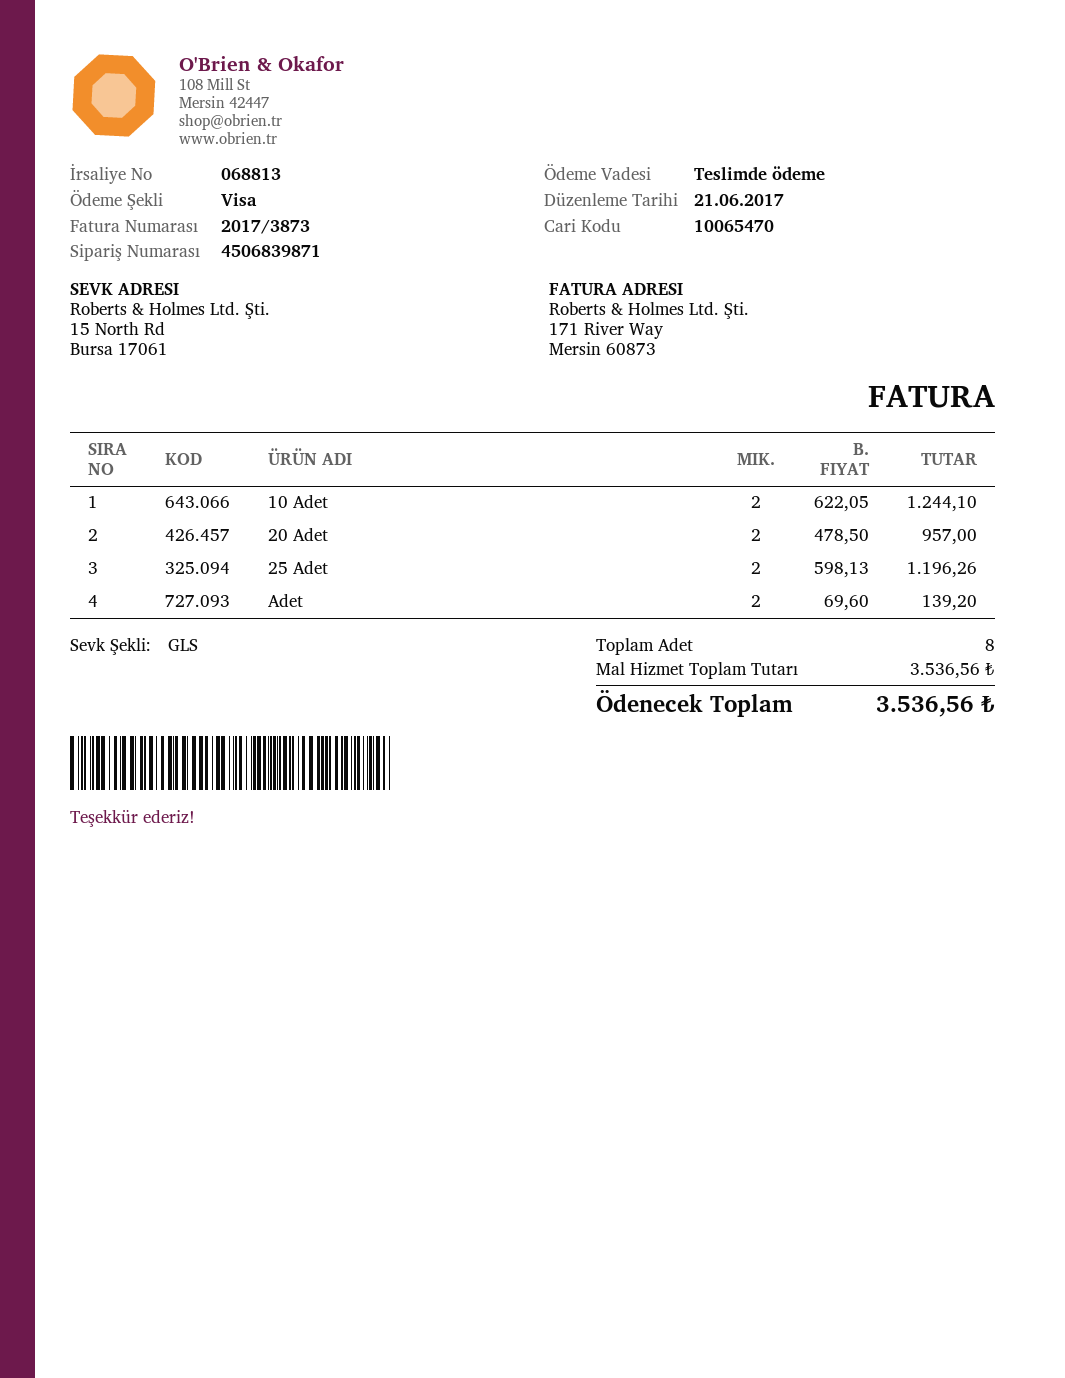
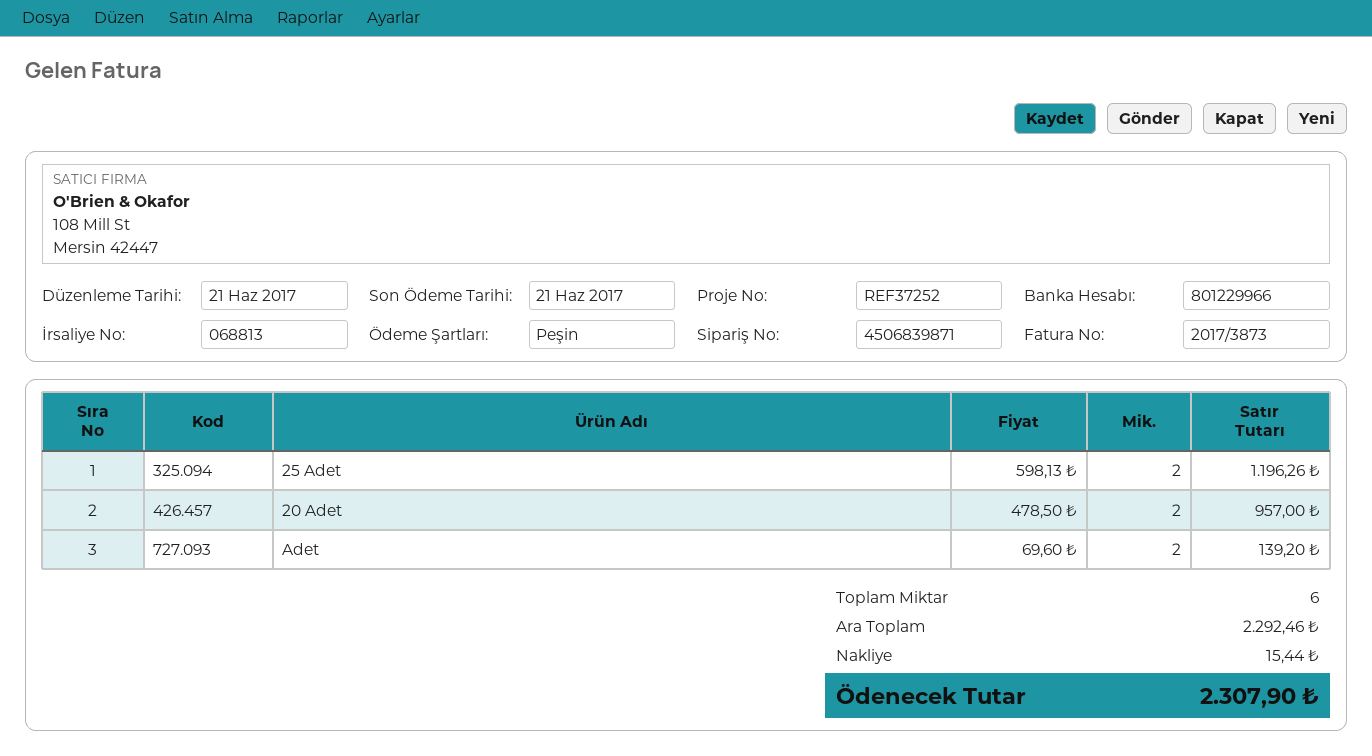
10 Adet: 2 x 622.05 = 1244.10 -> none
total quantity: 8 -> 6
subtotal: 3536.56 -> 2292.46
shipping: none -> 15.44
total: 3536.56 -> 2307.90

